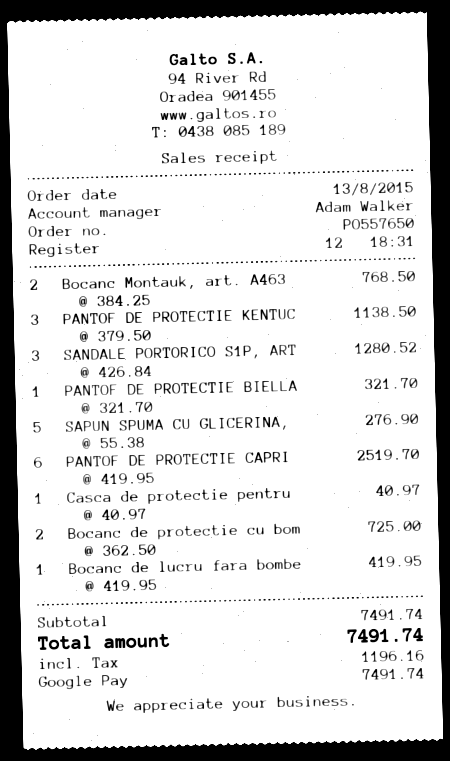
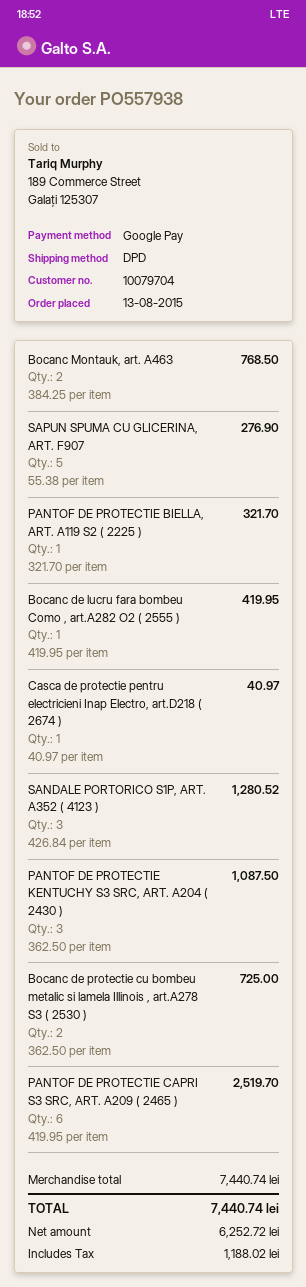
order number: PO557650 -> PO557938
PANTOF DE PROTECTIE KENTUC: 3 x 379.50 = 1138.50 -> 3 x 362.50 = 1087.50
subtotal: 7491.74 -> 7440.74
tax: 1196.16 -> 1188.02
total: 7491.74 -> 7440.74

